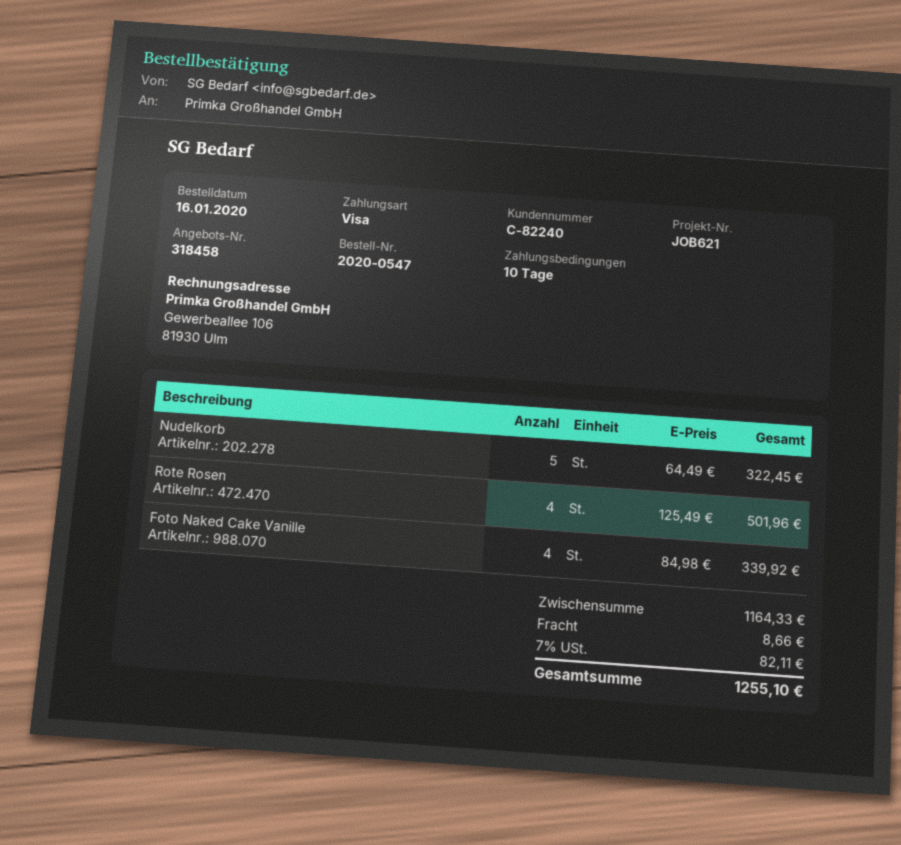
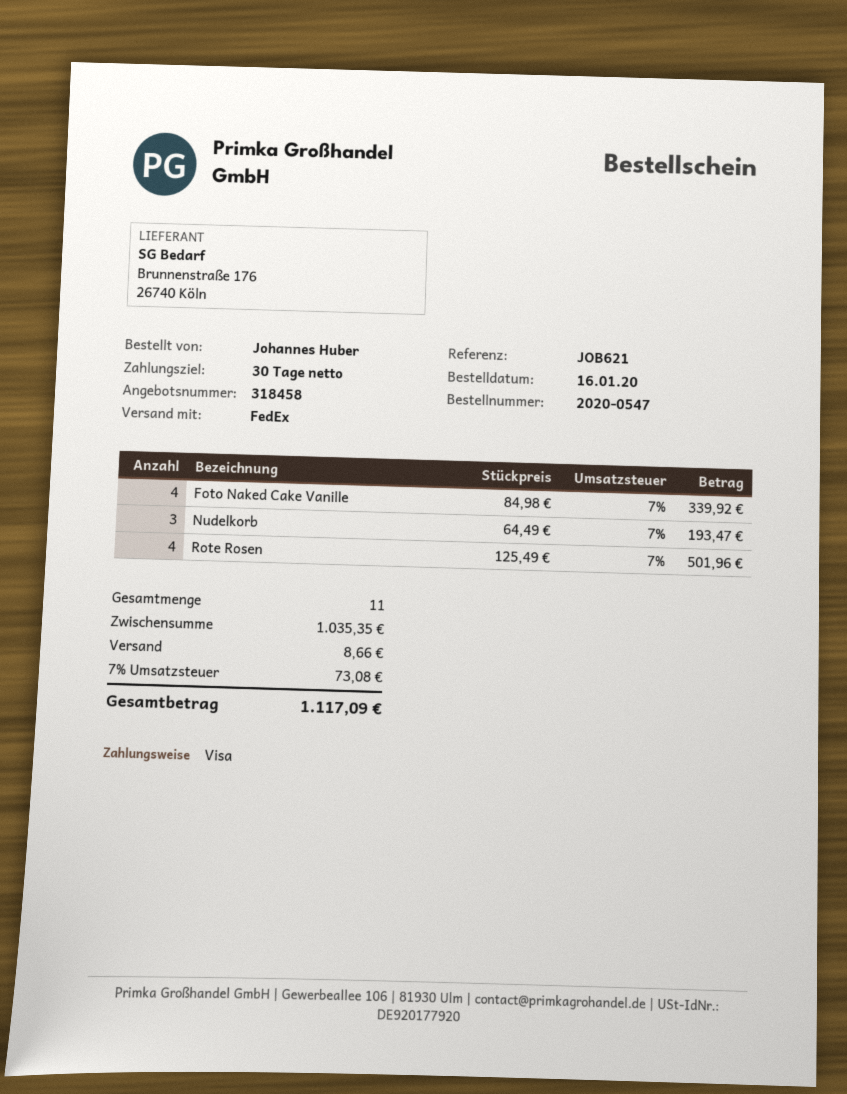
payment terms: 10 days -> 30 days
Nudelkorb: 5 x 64.49 = 322.45 -> 3 x 64.49 = 193.47
subtotal: 1164.33 -> 1035.35
tax: 7% = 82.11 -> 7% = 73.08
total: 1255.10 -> 1117.09

